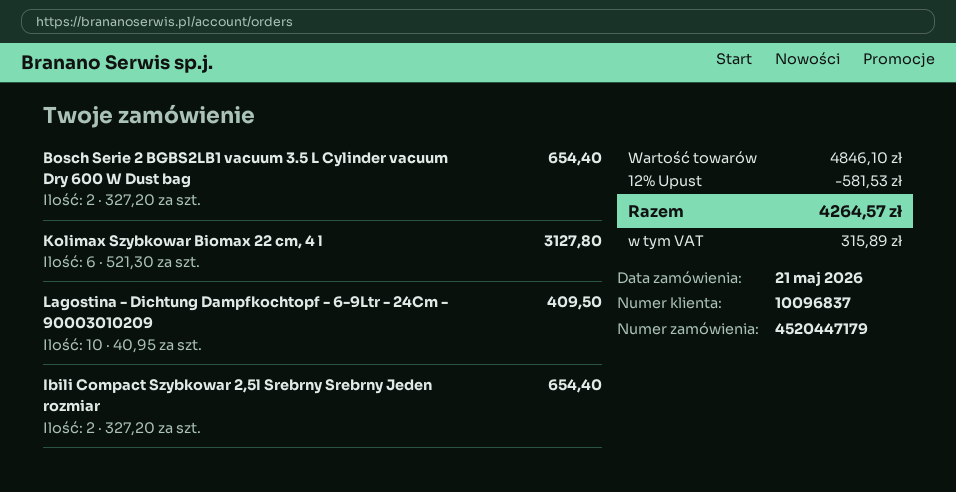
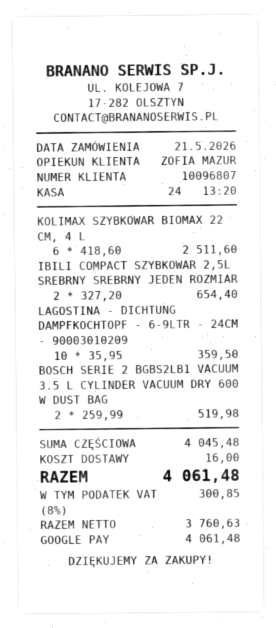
customer number: 10096837 -> 10096807
Bosch Serie 2 BGBS2LB1 vacuum 3.5 L Cylinder vacuum Dry 600 W Dust bag: 2 x 327.20 = 654.40 -> 2 x 259.99 = 519.98
Kolimax Szybkowar Biomax 22 cm, 4 l: 6 x 521.30 = 3127.80 -> 6 x 418.60 = 2511.60
Lagostina - Dichtung Dampfkochtopf - 6-9Ltr - 24Cm - 90003010209: 10 x 40.95 = 409.50 -> 10 x 35.95 = 359.50
subtotal: 4846.10 -> 4045.48
discount: 12% = 581.53 -> none
shipping: none -> 16.00
tax: 315.89 -> 300.85
total: 4264.57 -> 4061.48

